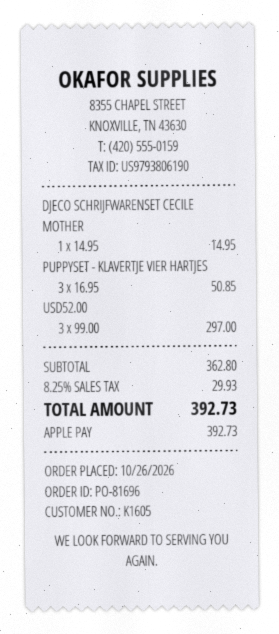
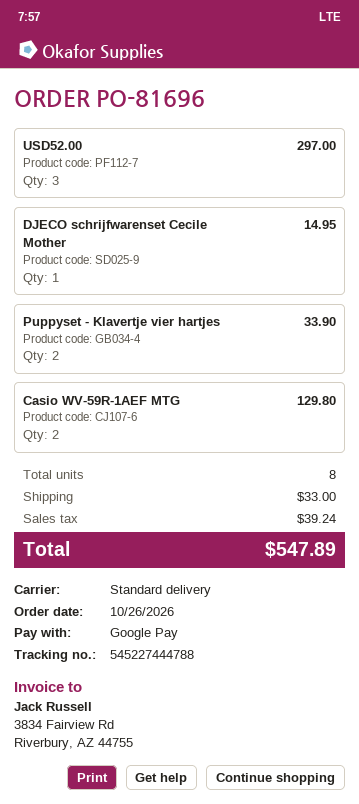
payment method: Apple Pay -> Google Pay
PUPPYSET - KLAVERTJE VIER HARTJES: 3 for 50.85 -> 2 for 33.90
Casio WV-59R-1AEF MTG: none -> 2 for 129.80
shipping: none -> 33.00
tax: 29.93 -> 39.24
total: 392.73 -> 547.89

